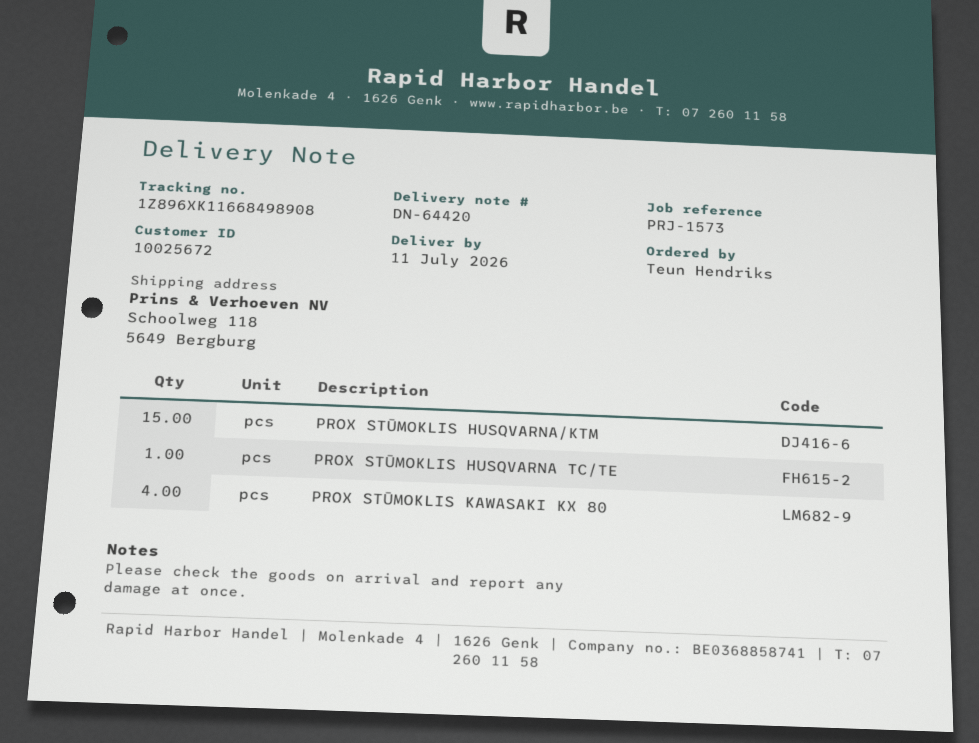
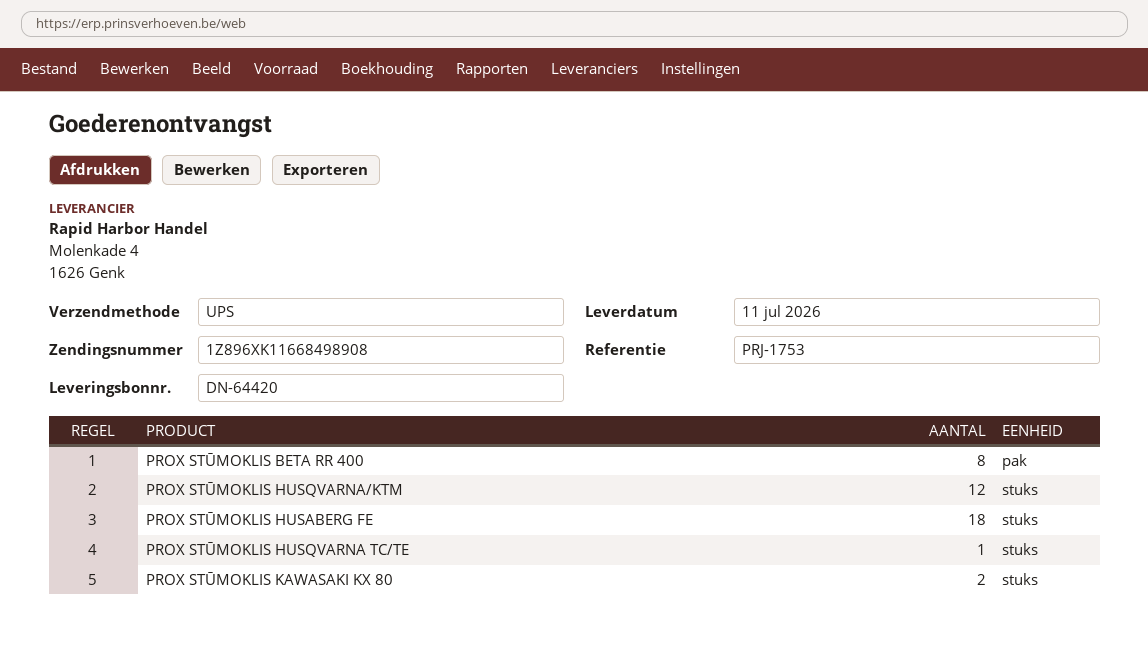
reference: PRJ-1573 -> PRJ-1753
PROX STŪMOKLIS HUSQVARNA/KTM: 15 -> 12
PROX STŪMOKLIS KAWASAKI KX 80: 4 -> 2
PROX STŪMOKLIS BETA RR 400: none -> 8
PROX STŪMOKLIS HUSABERG FE: none -> 18

